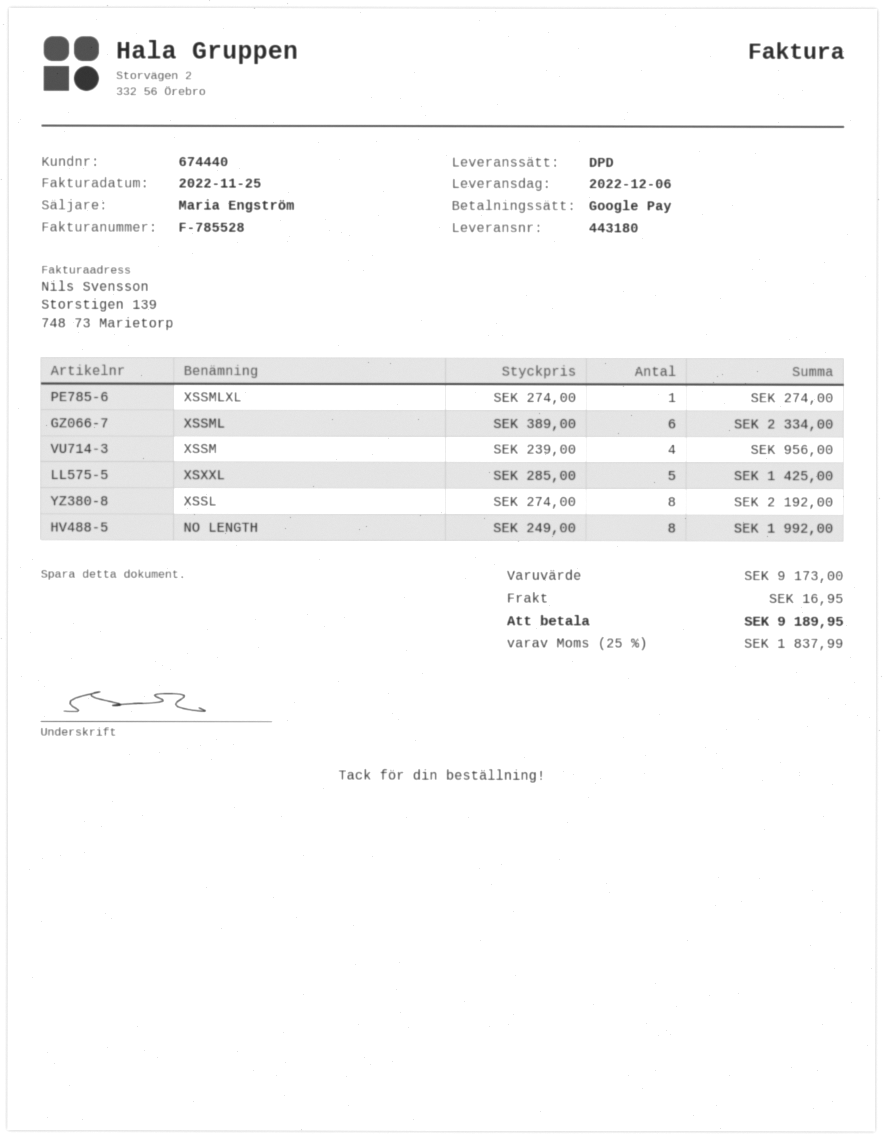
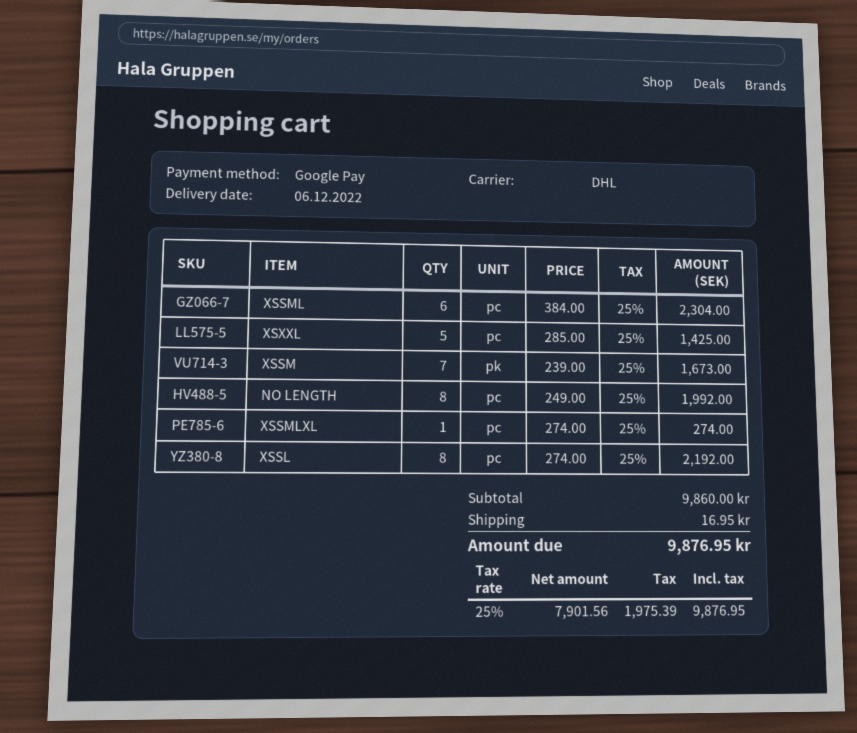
shipping method: DPD -> DHL
XSSML: 6 x 389.00 = 2334.00 -> 6 x 384.00 = 2304.00
XSSM: 4 x 239.00 = 956.00 -> 7 x 239.00 = 1673.00
subtotal: 9173.00 -> 9860.00
tax: 25% = 1837.99 -> 25% = 1975.39
total: 9189.95 -> 9876.95

